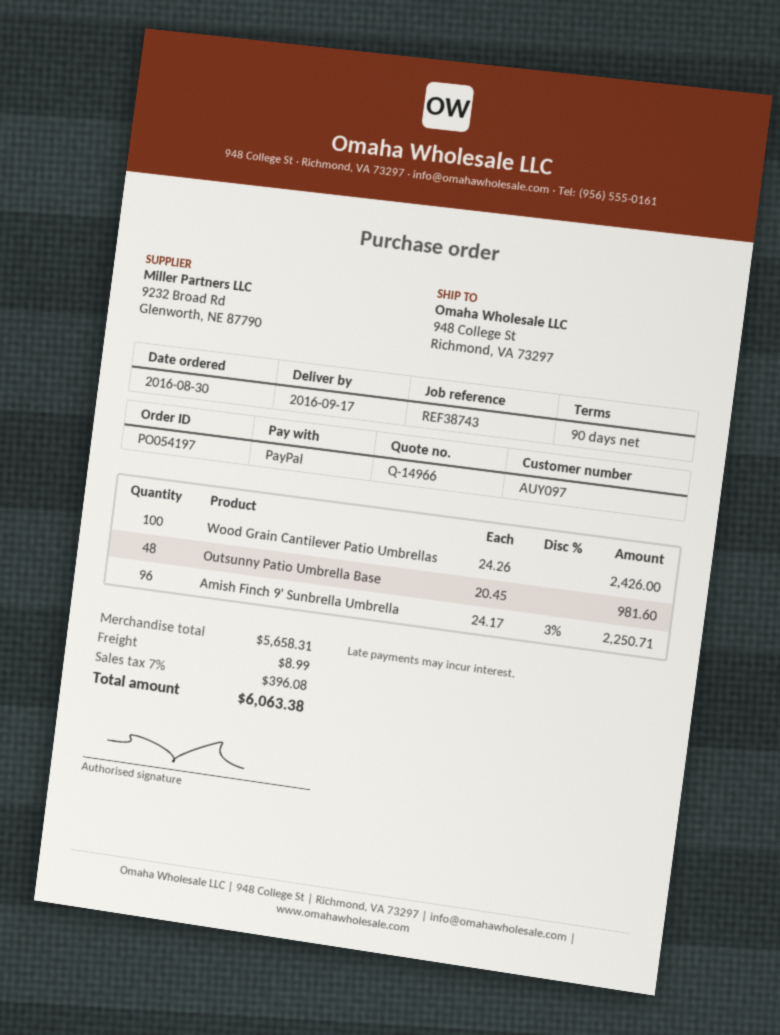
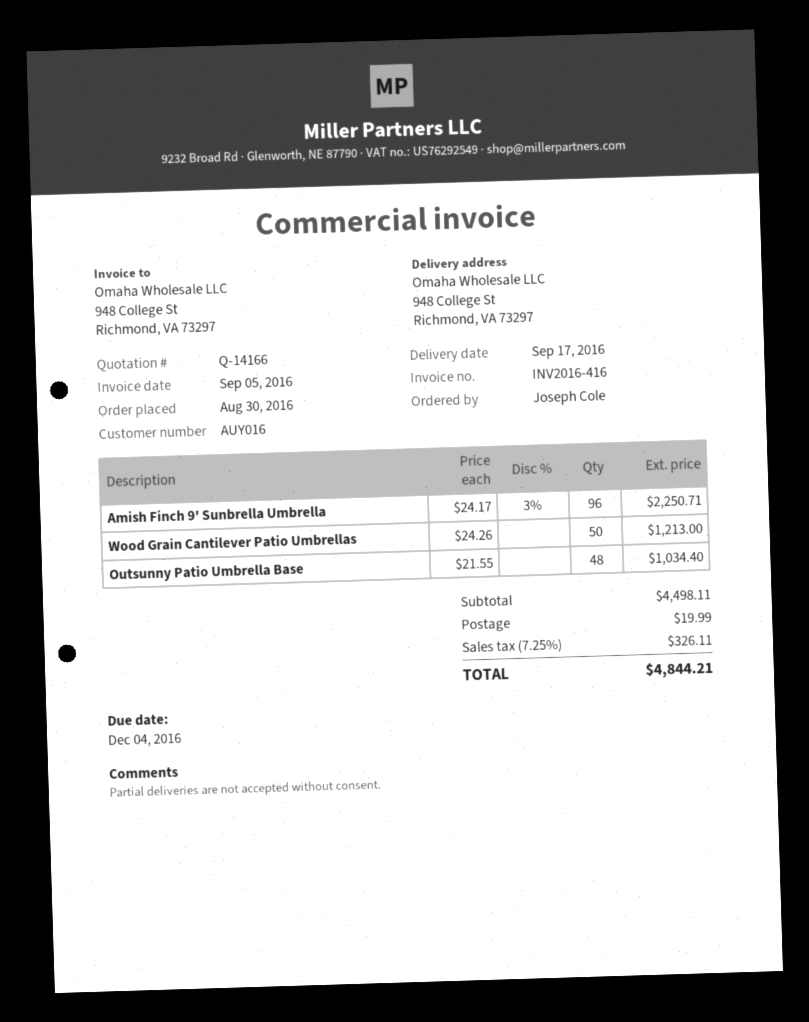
quote number: Q-14966 -> Q-14166
customer number: AUY097 -> AUY016
Wood Grain Cantilever Patio Umbrellas: 100 x 24.26 = 2426.00 -> 50 x 24.26 = 1213.00
Outsunny Patio Umbrella Base: 48 x 20.45 = 981.60 -> 48 x 21.55 = 1034.40
subtotal: 5658.31 -> 4498.11
shipping: 8.99 -> 19.99
tax: 7% = 396.08 -> 7.25% = 326.11
total: 6063.38 -> 4844.21

